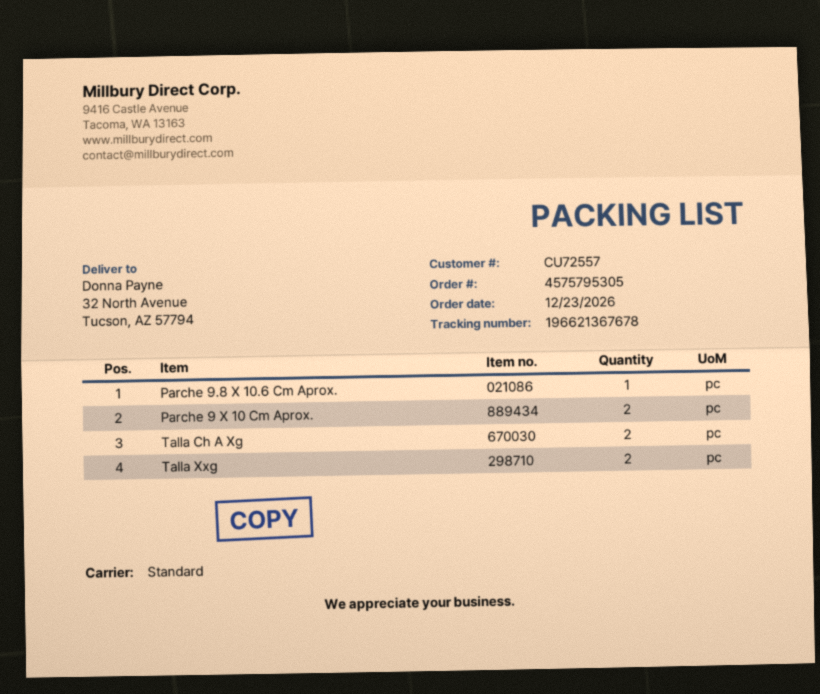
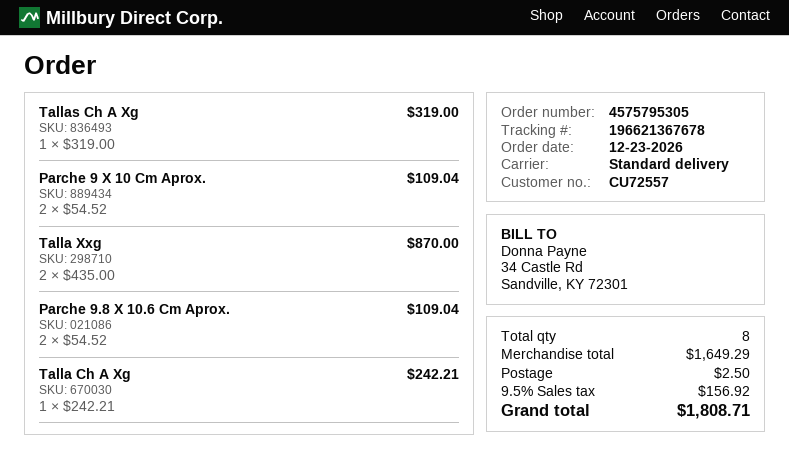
Parche 9.8 X 10.6 Cm Aprox.: 1 -> 2
Talla Ch A Xg: 2 -> 1
Tallas Ch A Xg: none -> 1

